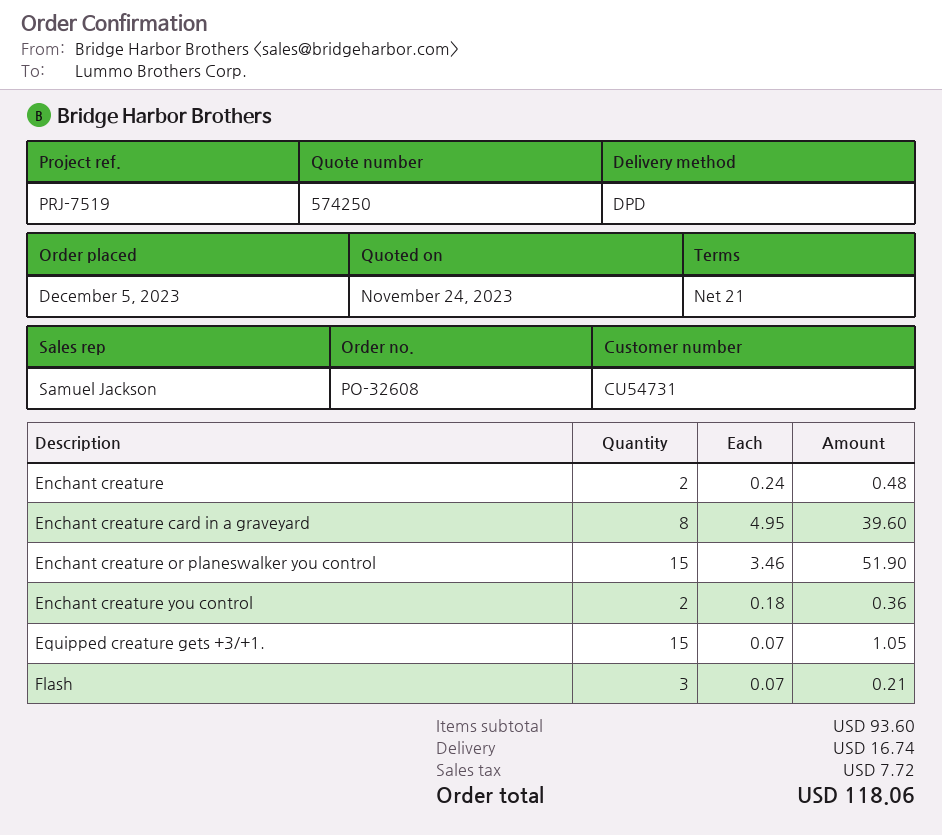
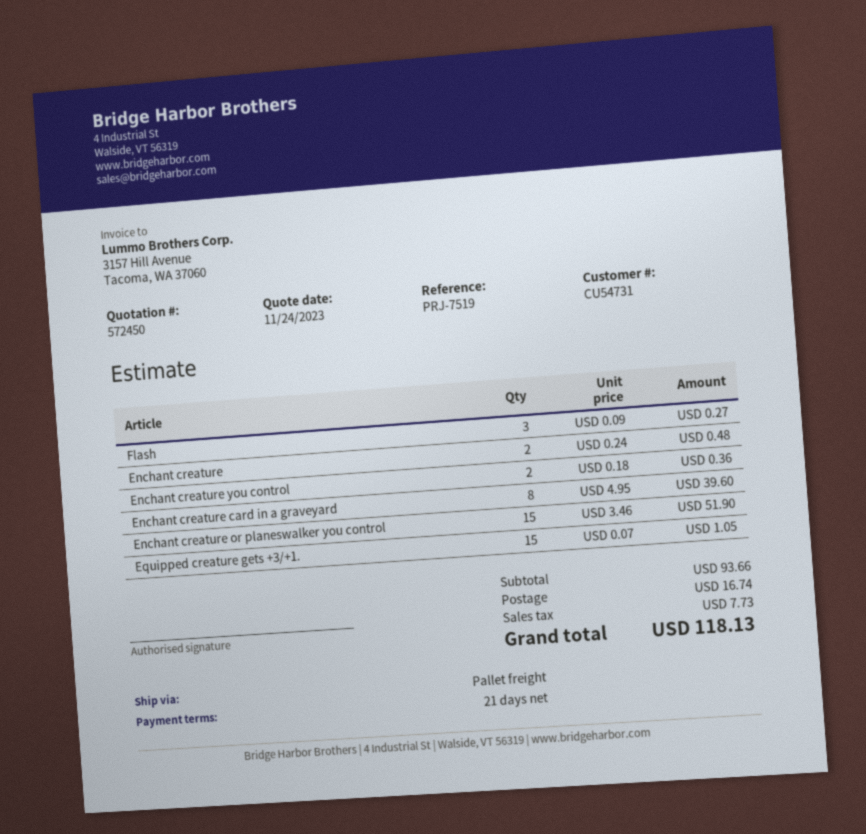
quote number: 574250 -> 572450
shipping method: DPD -> pallet freight
Flash: 3 x 0.07 = 0.21 -> 3 x 0.09 = 0.27
subtotal: 93.60 -> 93.66
tax: 7.72 -> 7.73
total: 118.06 -> 118.13

